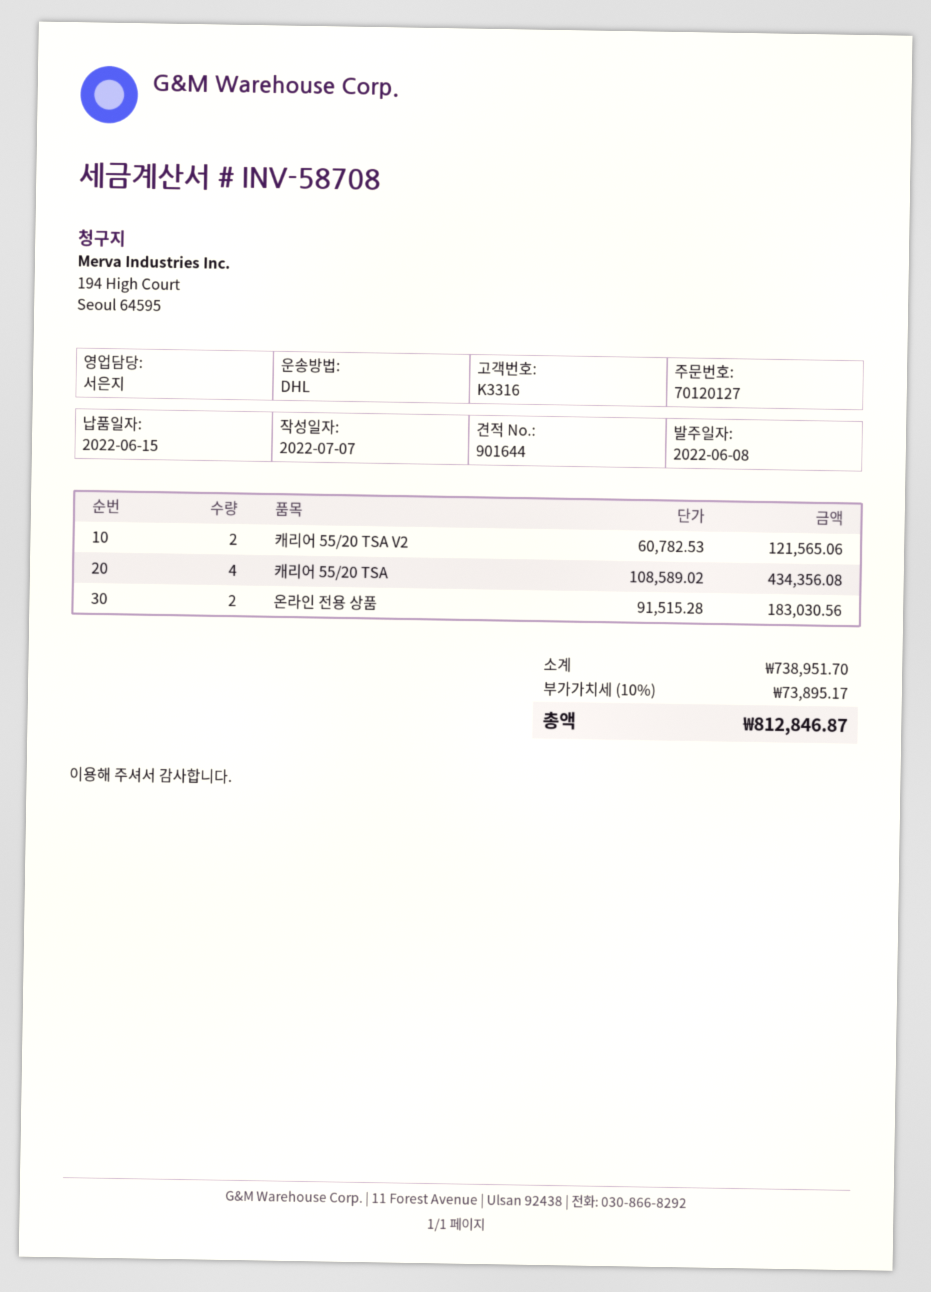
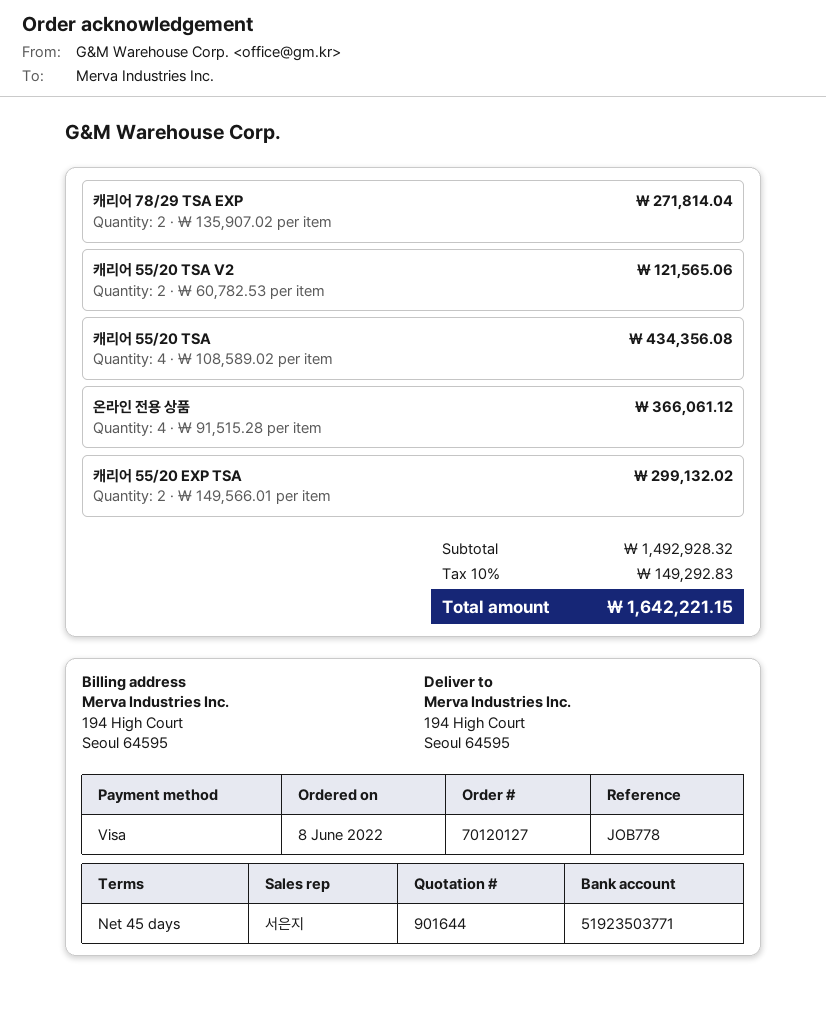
온라인 전용 상품: 2 x 91515.28 = 183030.56 -> 4 x 91515.28 = 366061.12
캐리어 78/29 TSA EXP: none -> 2 x 135907.02 = 271814.04
캐리어 55/20 EXP TSA: none -> 2 x 149566.01 = 299132.02
subtotal: 738951.70 -> 1492928.32
tax: 10% = 73895.17 -> 10% = 149292.83
total: 812846.87 -> 1642221.15

